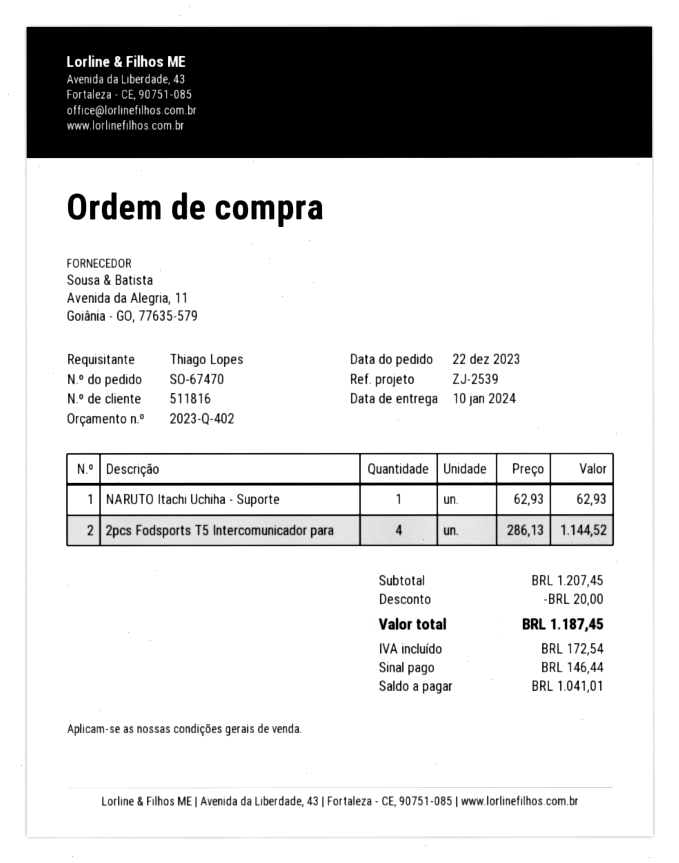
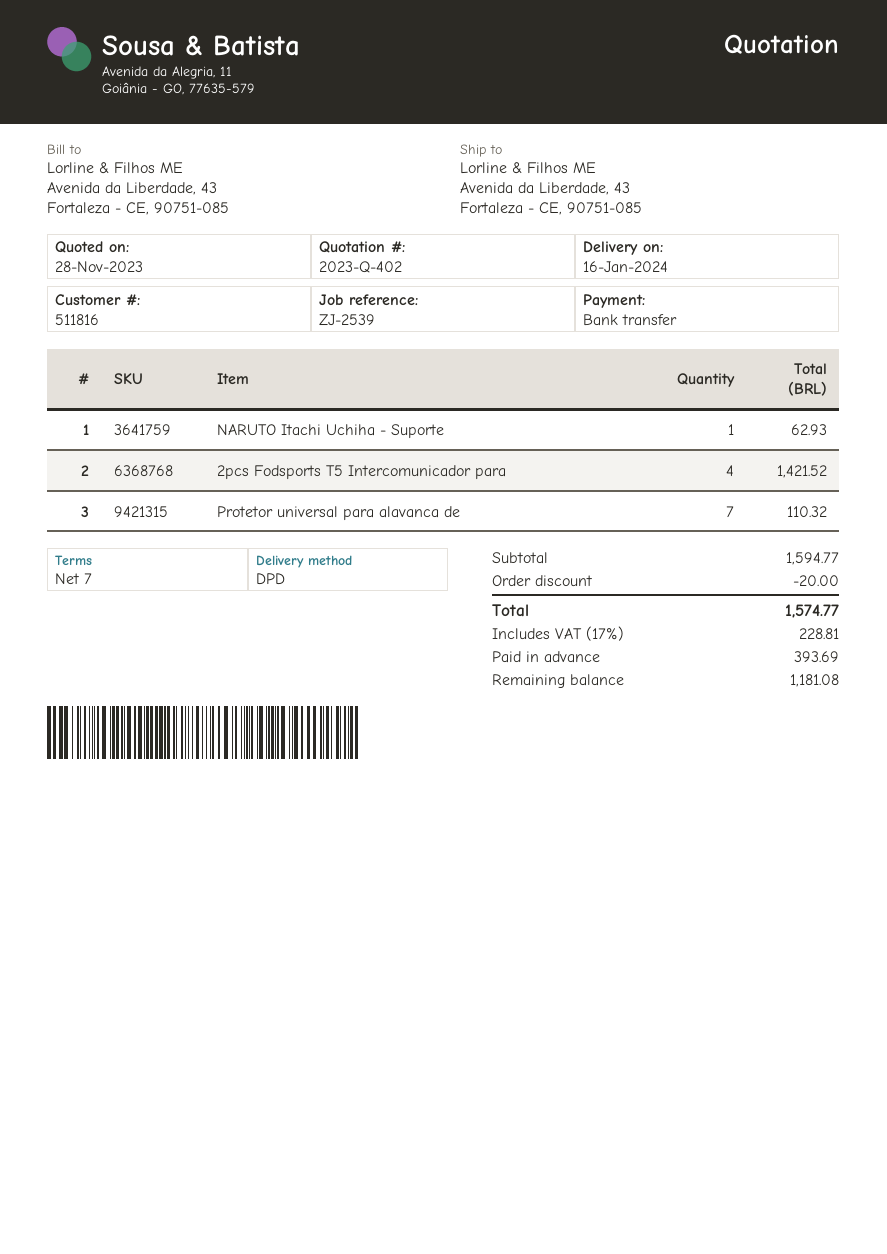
delivery date: 2024-01-10 -> 2024-01-16
2pcs Fodsports T5 Intercomunicador para: 4 for 1144.52 -> 4 for 1421.52
Protetor universal para alavanca de: none -> 7 for 110.32
subtotal: 1207.45 -> 1594.77
tax: 172.54 -> 228.81
total: 1187.45 -> 1574.77
deposit: 146.44 -> 393.69
balance: 1041.01 -> 1181.08

